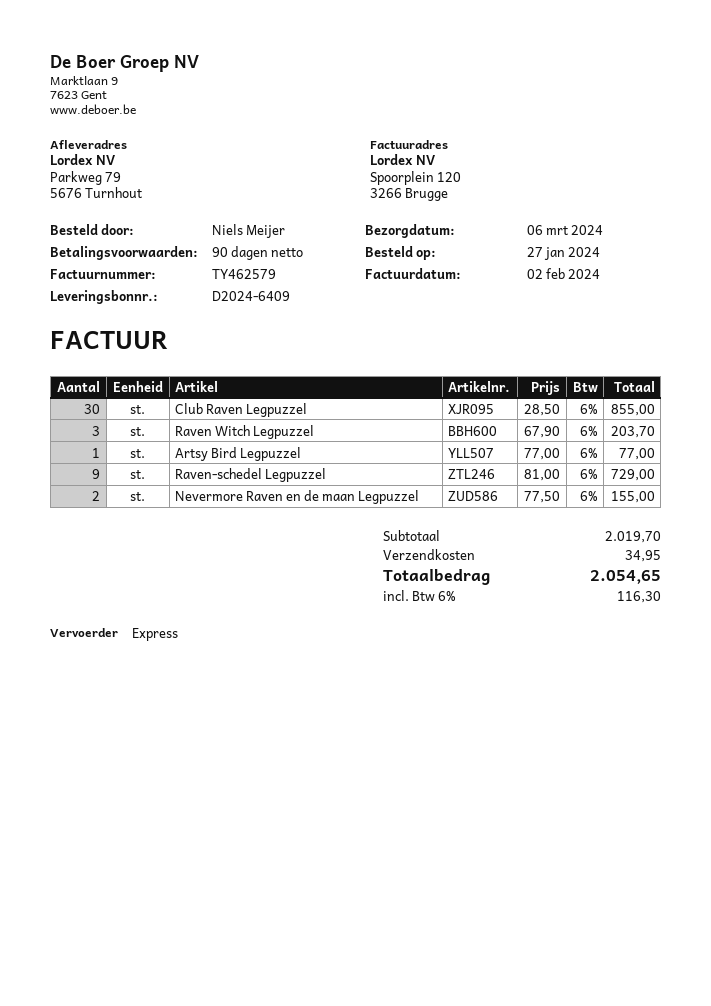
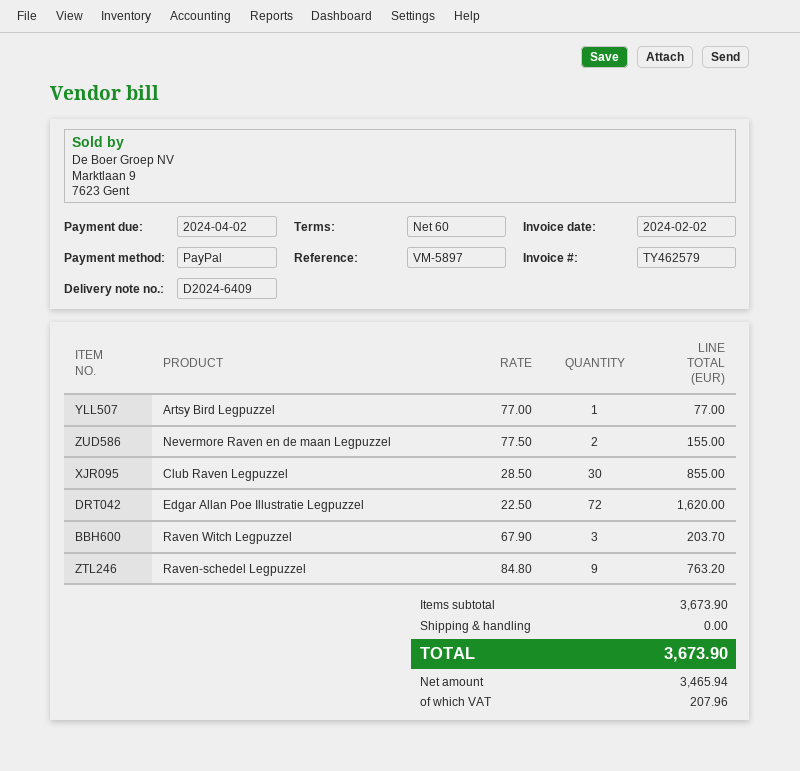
payment terms: 90 days -> 60 days
Raven-schedel Legpuzzel: 9 x 81.00 = 729.00 -> 9 x 84.80 = 763.20
Edgar Allan Poe Illustratie Legpuzzel: none -> 72 x 22.50 = 1620.00
subtotal: 2019.70 -> 3673.90
shipping: 34.95 -> 0.00
tax: 116.30 -> 207.96
total: 2054.65 -> 3673.90

